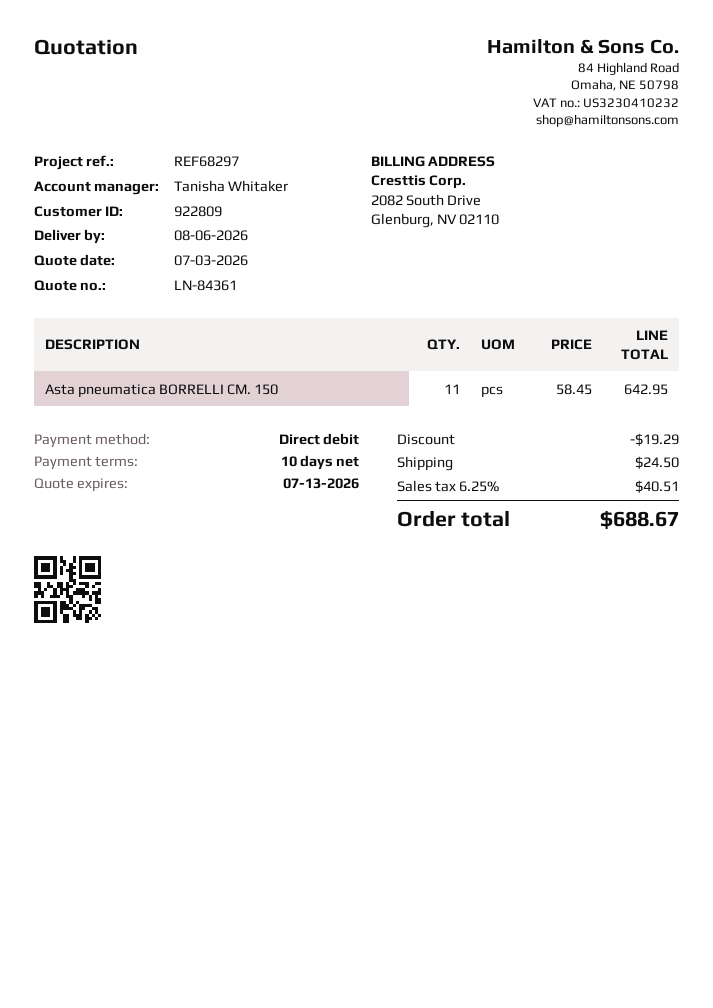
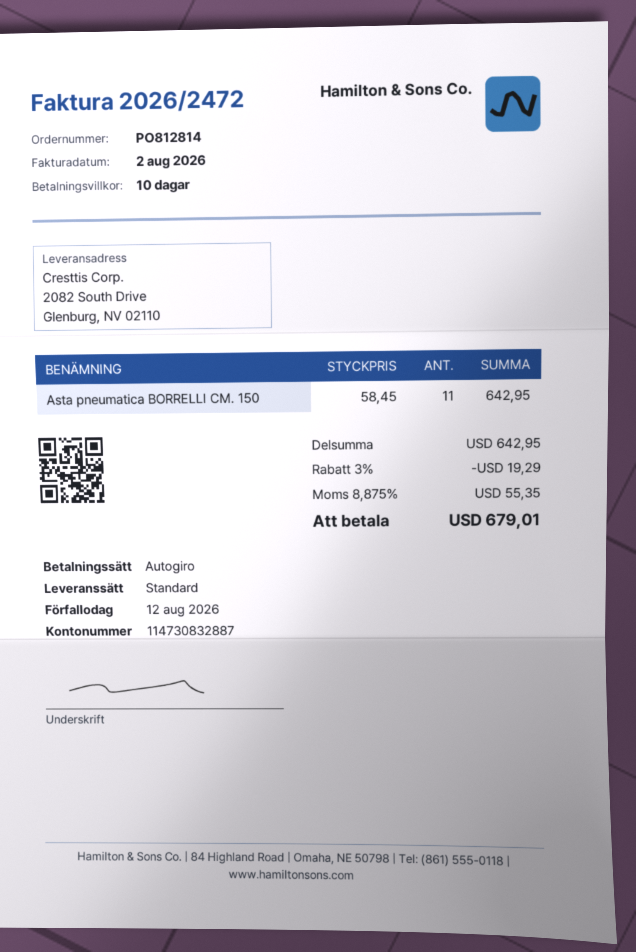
shipping: 24.50 -> none
tax: 6.25% = 40.51 -> 8.875% = 55.35
total: 688.67 -> 679.01

